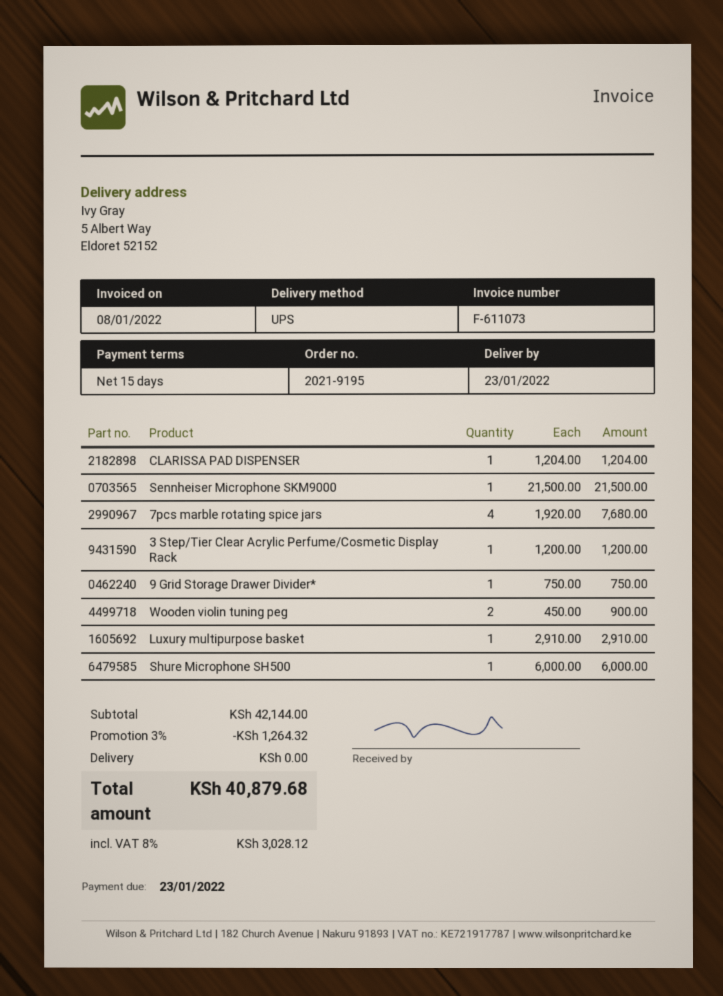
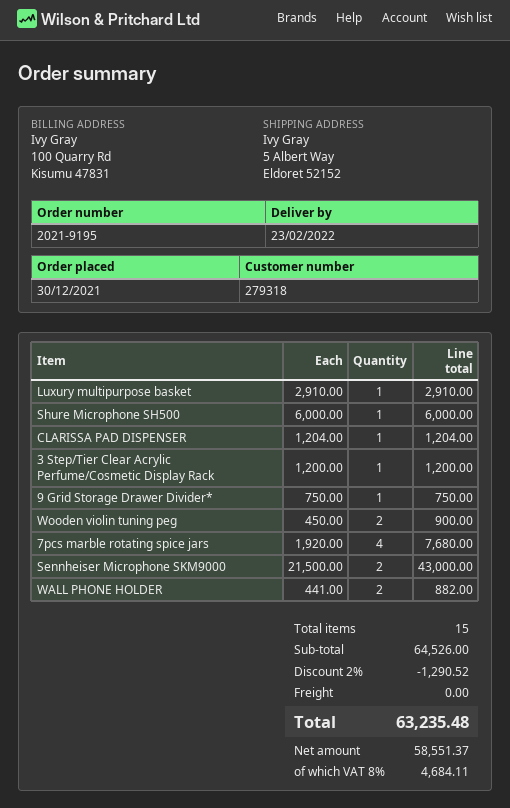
delivery date: 2022-01-23 -> 2022-02-23
Sennheiser Microphone SKM9000: 1 x 21500.00 = 21500.00 -> 2 x 21500.00 = 43000.00
WALL PHONE HOLDER: none -> 2 x 441.00 = 882.00
subtotal: 42144.00 -> 64526.00
discount: 3% = 1264.32 -> 2% = 1290.52
tax: 8% = 3028.12 -> 8% = 4684.11
total: 40879.68 -> 63235.48

